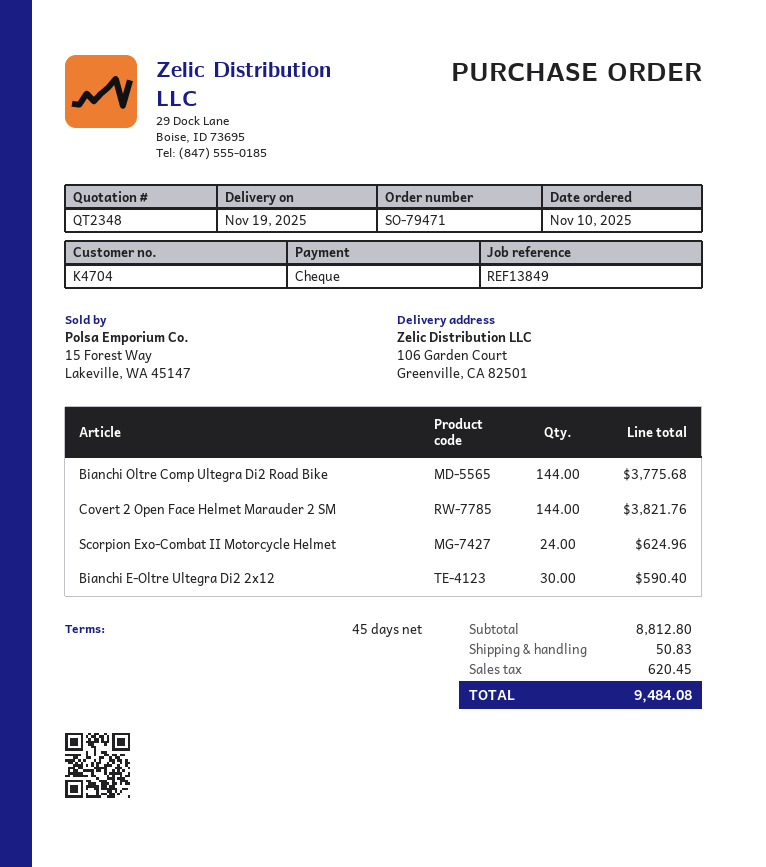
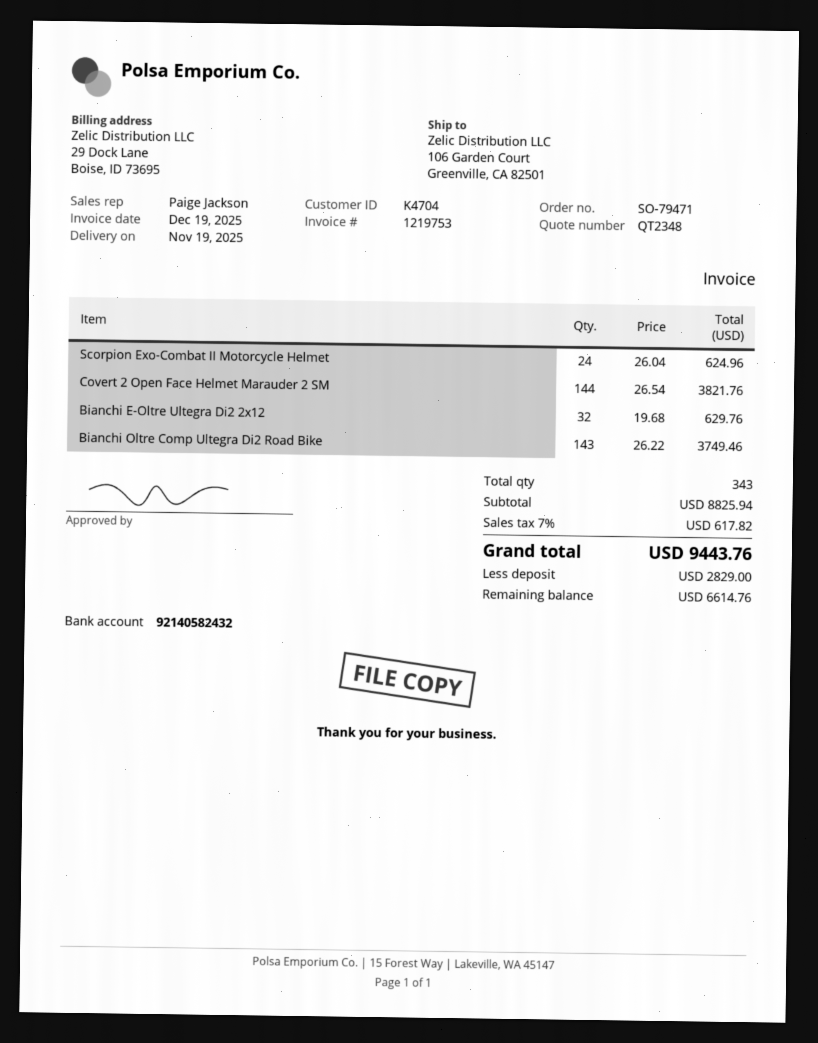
Bianchi Oltre Comp Ultegra Di2 Road Bike: 144 for 3775.68 -> 143 for 3749.46
Bianchi E-Oltre Ultegra Di2 2x12: 30 for 590.40 -> 32 for 629.76
subtotal: 8812.80 -> 8825.94
shipping: 50.83 -> none
tax: 620.45 -> 617.82
total: 9484.08 -> 9443.76

